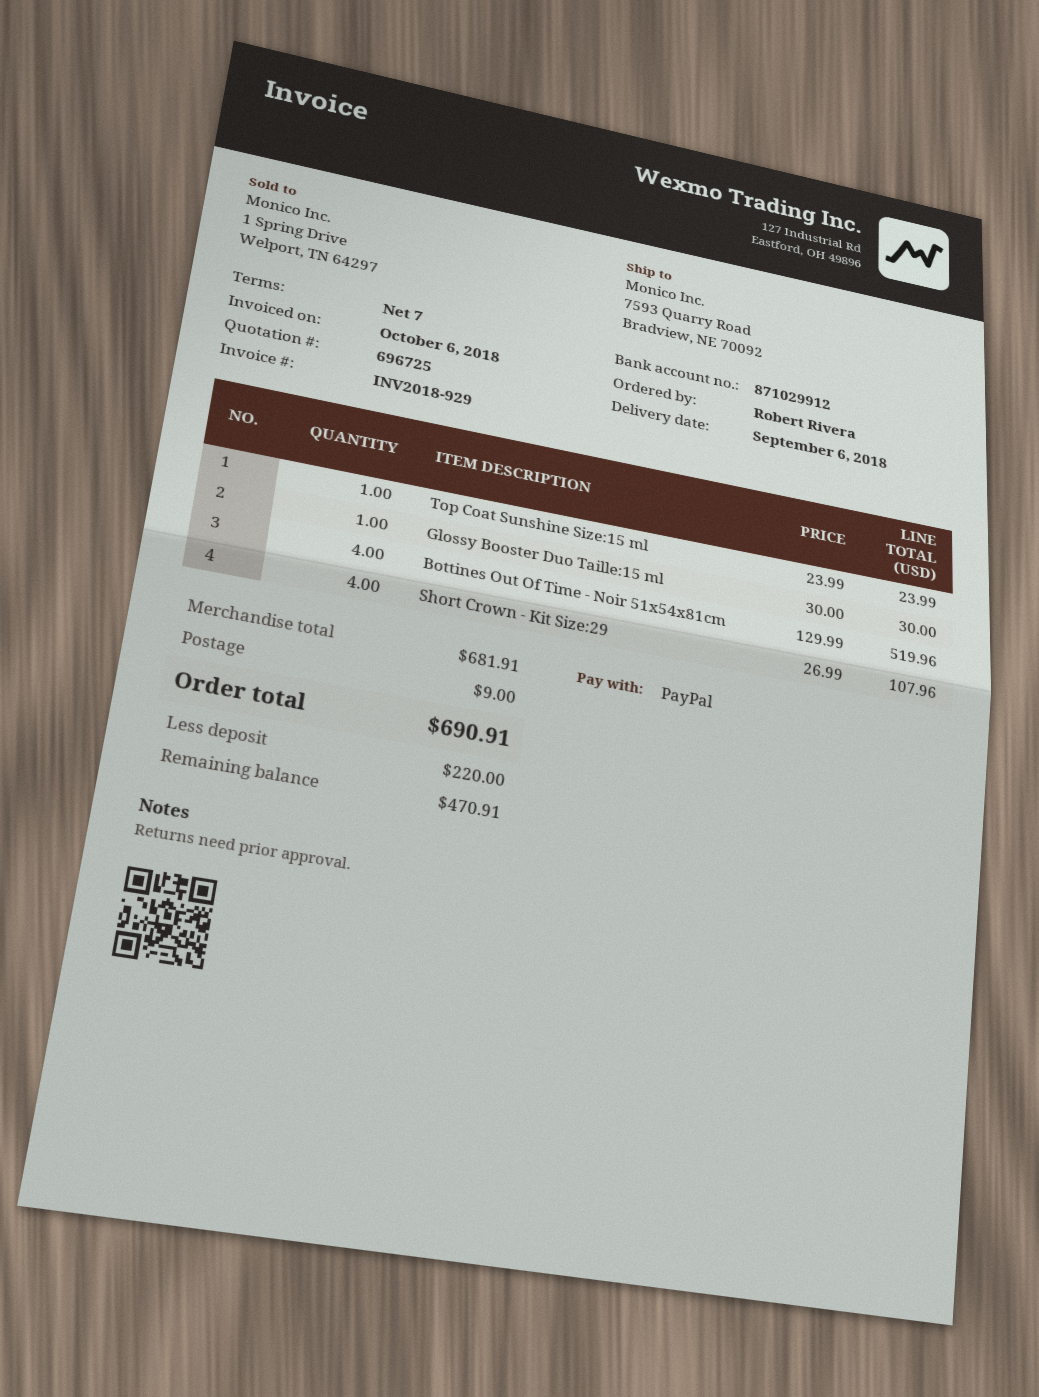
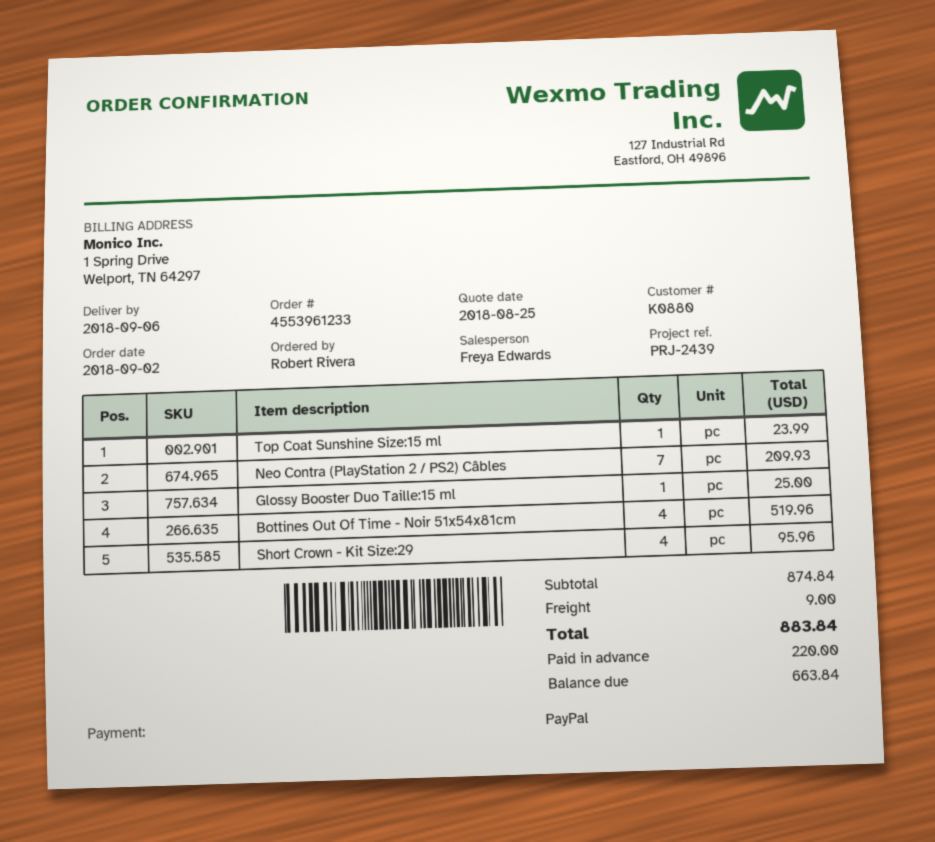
Glossy Booster Duo Taille:15 ml: 1 for 30.00 -> 1 for 25.00
Short Crown - Kit Size:29: 4 for 107.96 -> 4 for 95.96
Neo Contra (PlayStation 2 / PS2) Câbles: none -> 7 for 209.93
subtotal: 681.91 -> 874.84
total: 690.91 -> 883.84
balance: 470.91 -> 663.84

